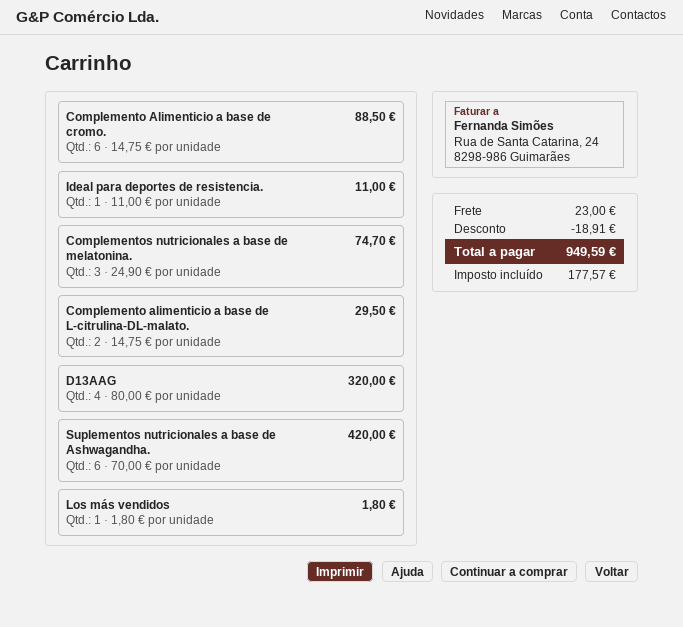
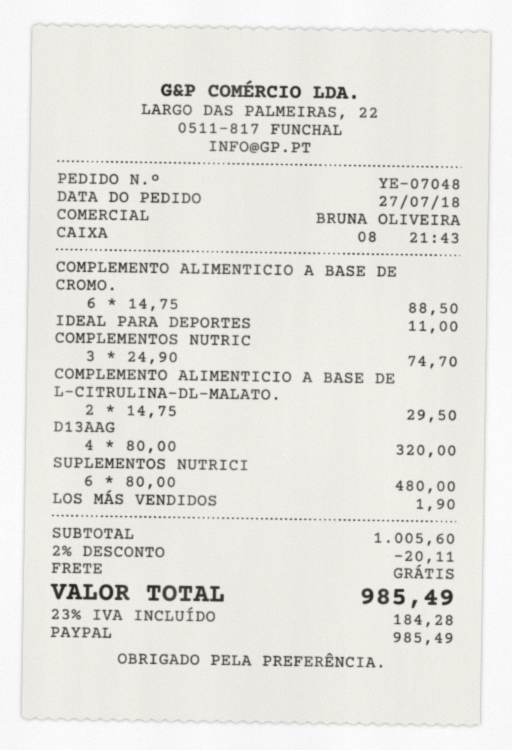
Suplementos nutricionales a base de Ashwagandha.: 6 x 70.00 = 420.00 -> 6 x 80.00 = 480.00
Los más vendidos: 1 x 1.80 = 1.80 -> 1 x 1.90 = 1.90
discount: 18.91 -> 20.11
shipping: 23.00 -> 0.00
tax: 177.57 -> 184.28
total: 949.59 -> 985.49

